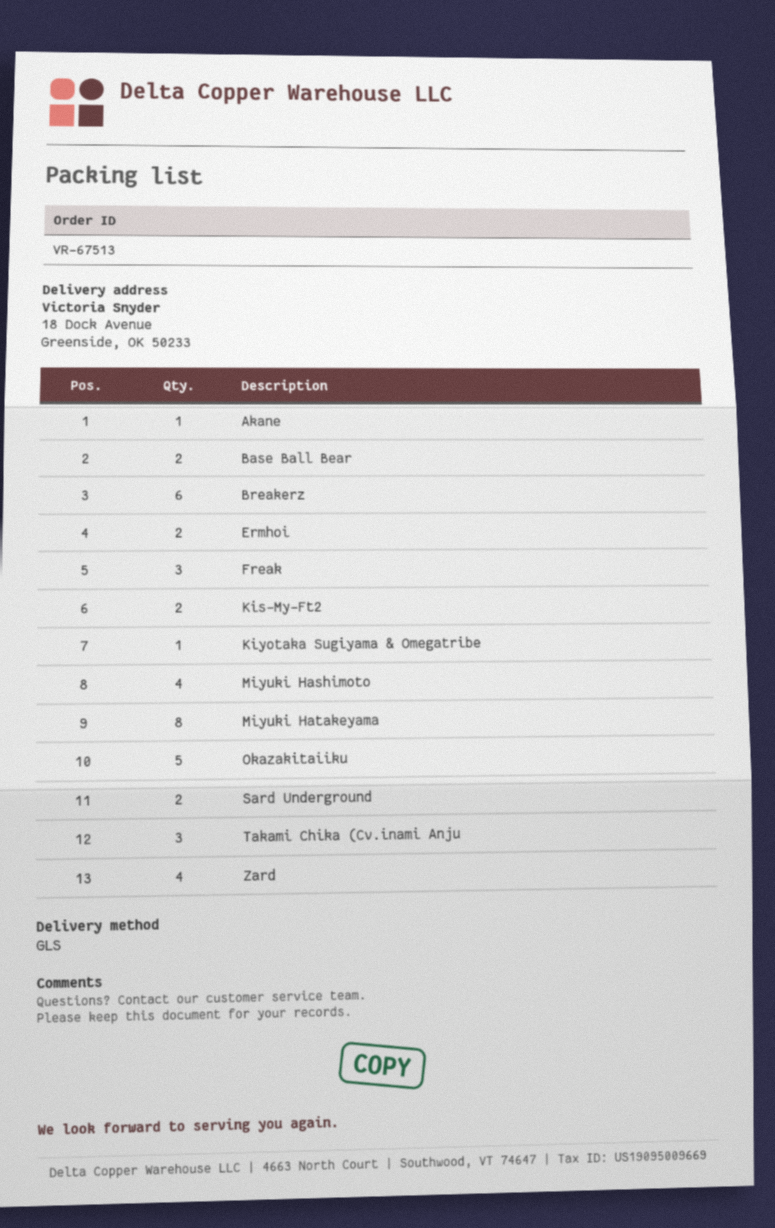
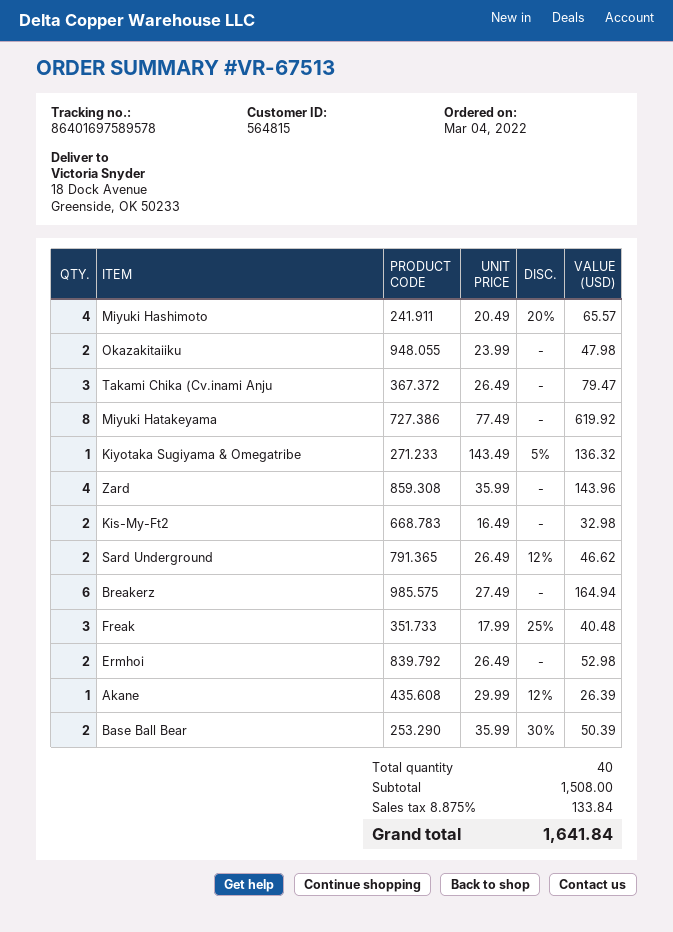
Okazakitaiiku: 5 -> 2

